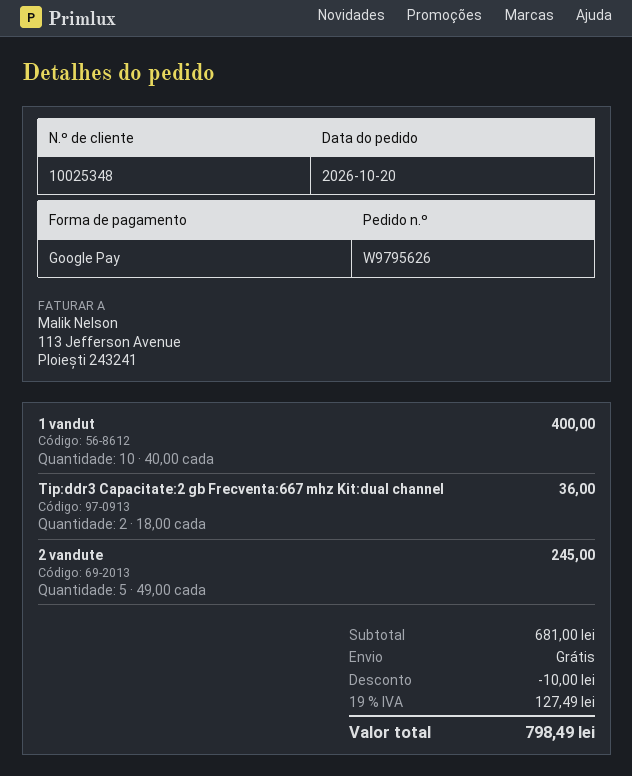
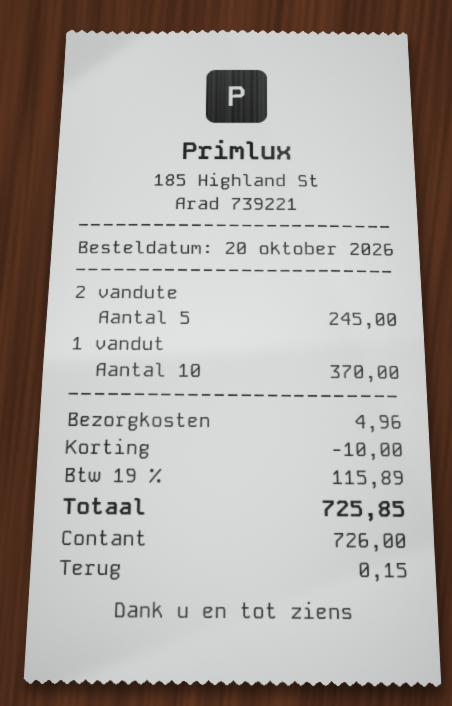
payment method: Google Pay -> cash
1 vandut: 10 for 400.00 -> 10 for 370.00
Tip:ddr3 Capacitate:2 gb Frecventa:667 mhz Kit:dual channel: 2 for 36.00 -> none
shipping: 0.00 -> 4.96
tax: 19% = 127.49 -> 19% = 115.89
total: 798.49 -> 725.85

